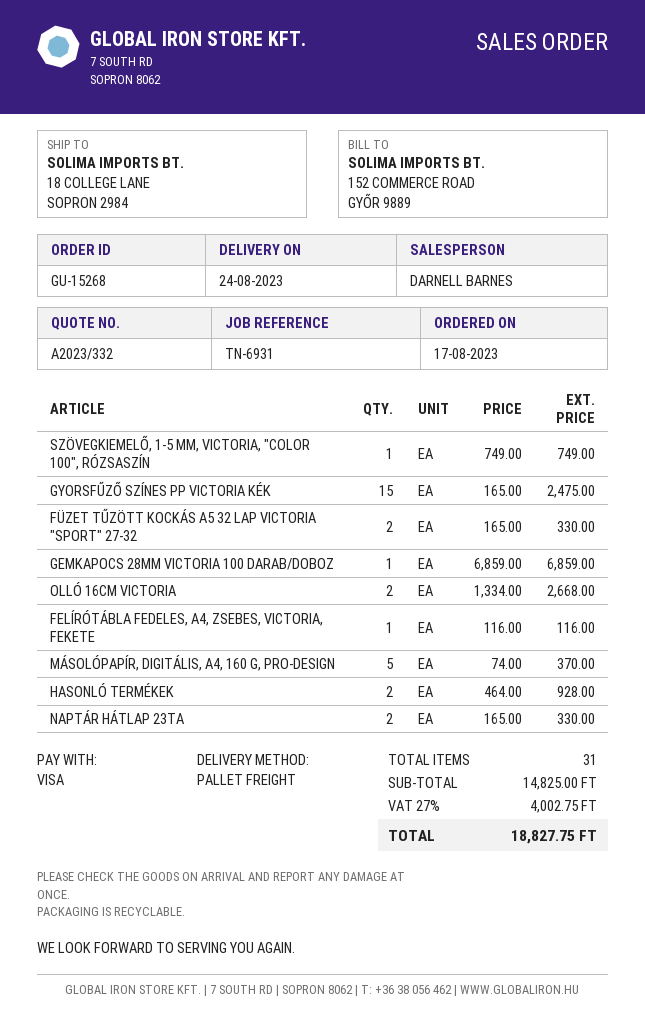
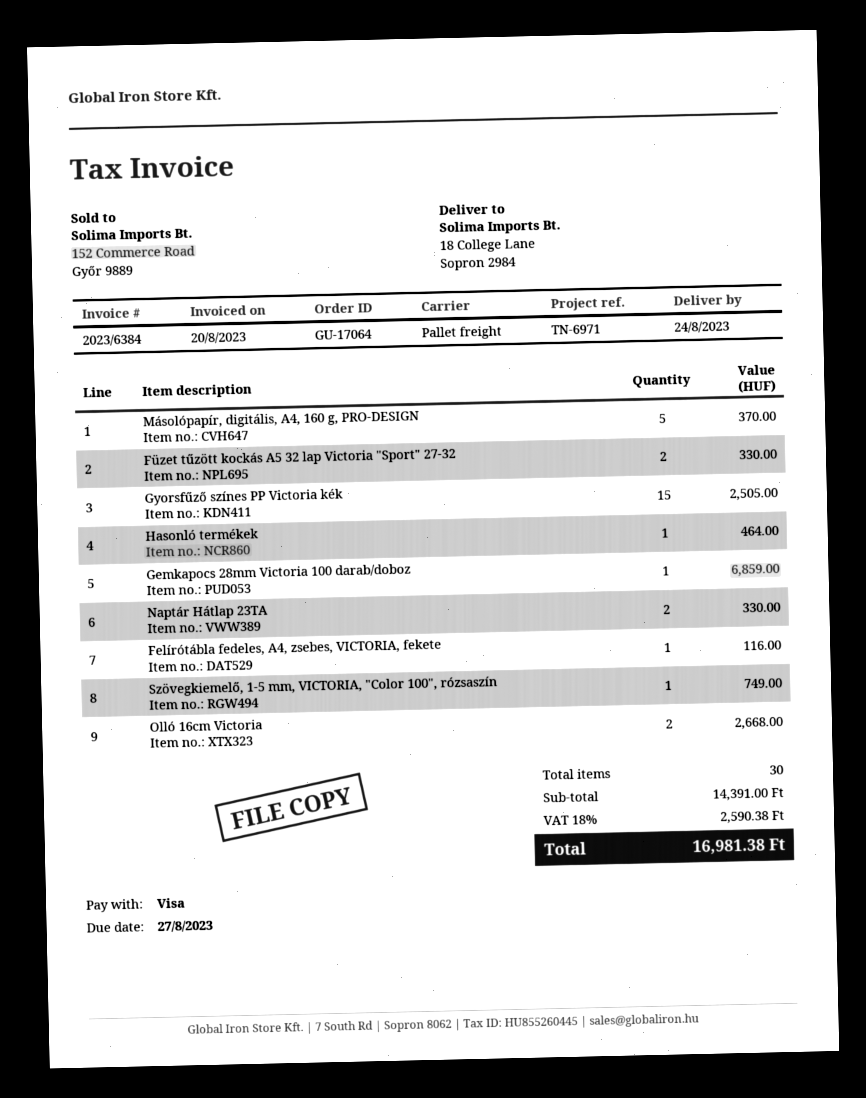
order number: GU-15268 -> GU-17064
reference: TN-6931 -> TN-6971
GYORSFŰZŐ SZÍNES PP VICTORIA KÉK: 15 for 2475.00 -> 15 for 2505.00
HASONLÓ TERMÉKEK: 2 for 928.00 -> 1 for 464.00
total quantity: 31 -> 30
subtotal: 14825.00 -> 14391.00
tax: 27% = 4002.75 -> 18% = 2590.38
total: 18827.75 -> 16981.38

